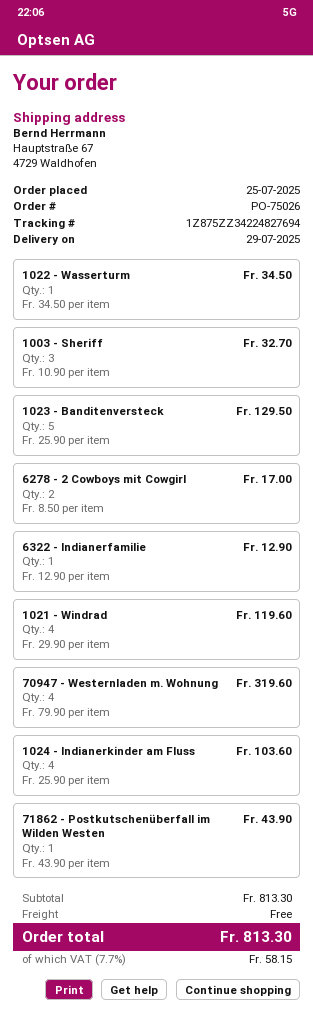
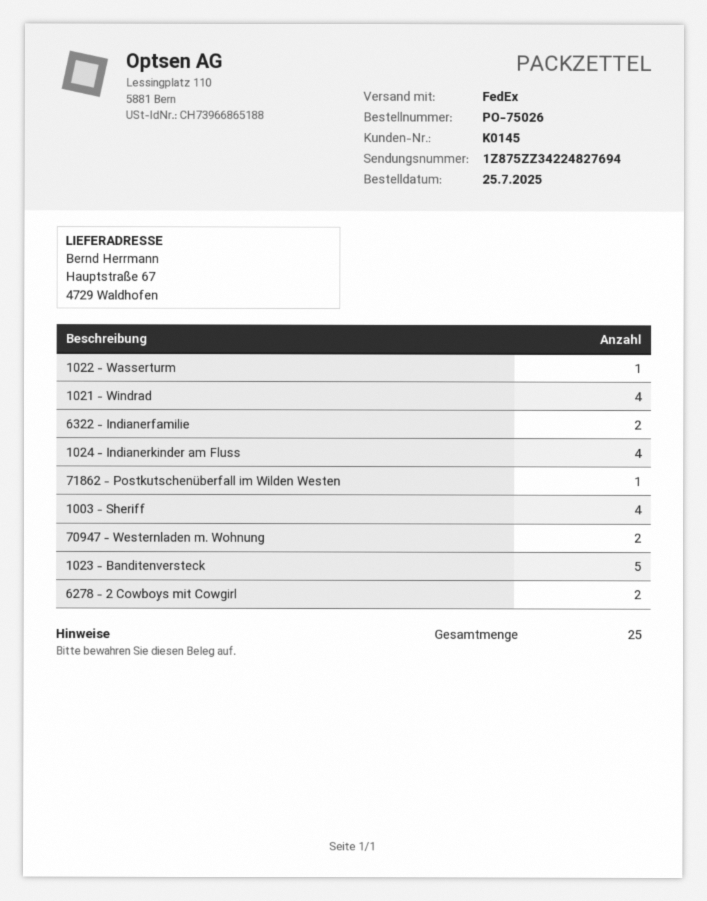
1003 - Sheriff: 3 -> 4
6322 - Indianerfamilie: 1 -> 2
70947 - Westernladen m. Wohnung: 4 -> 2

